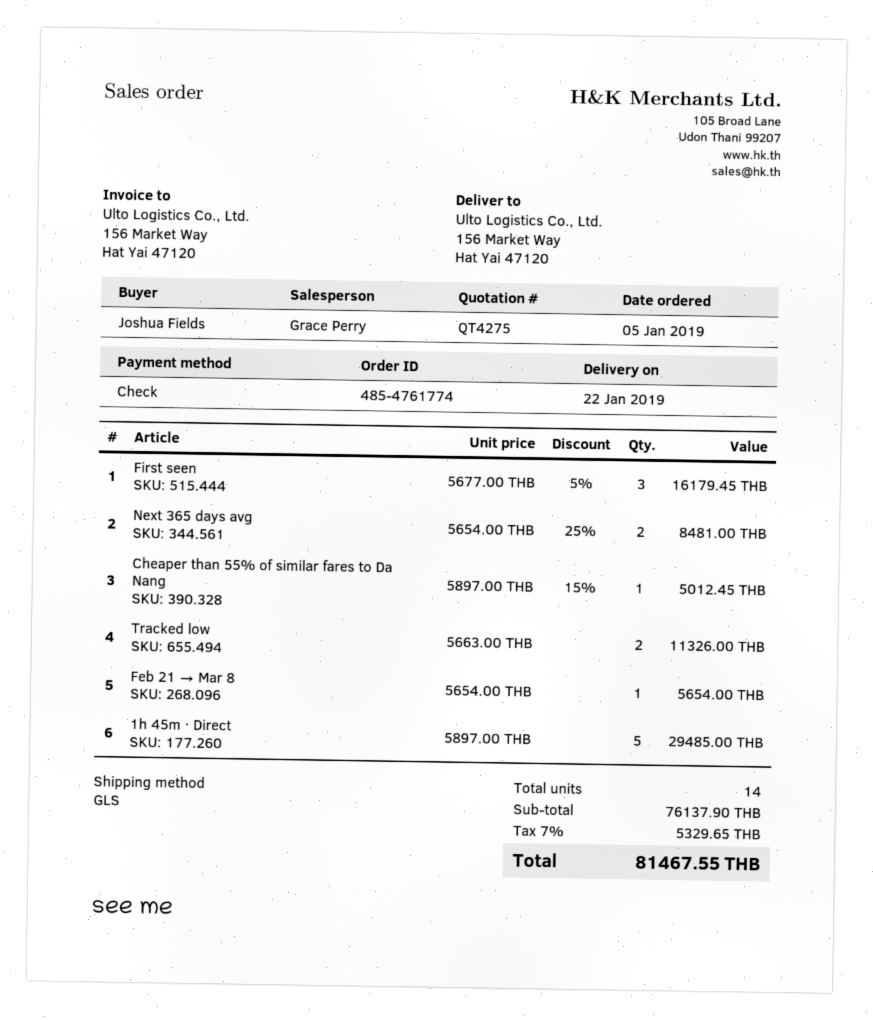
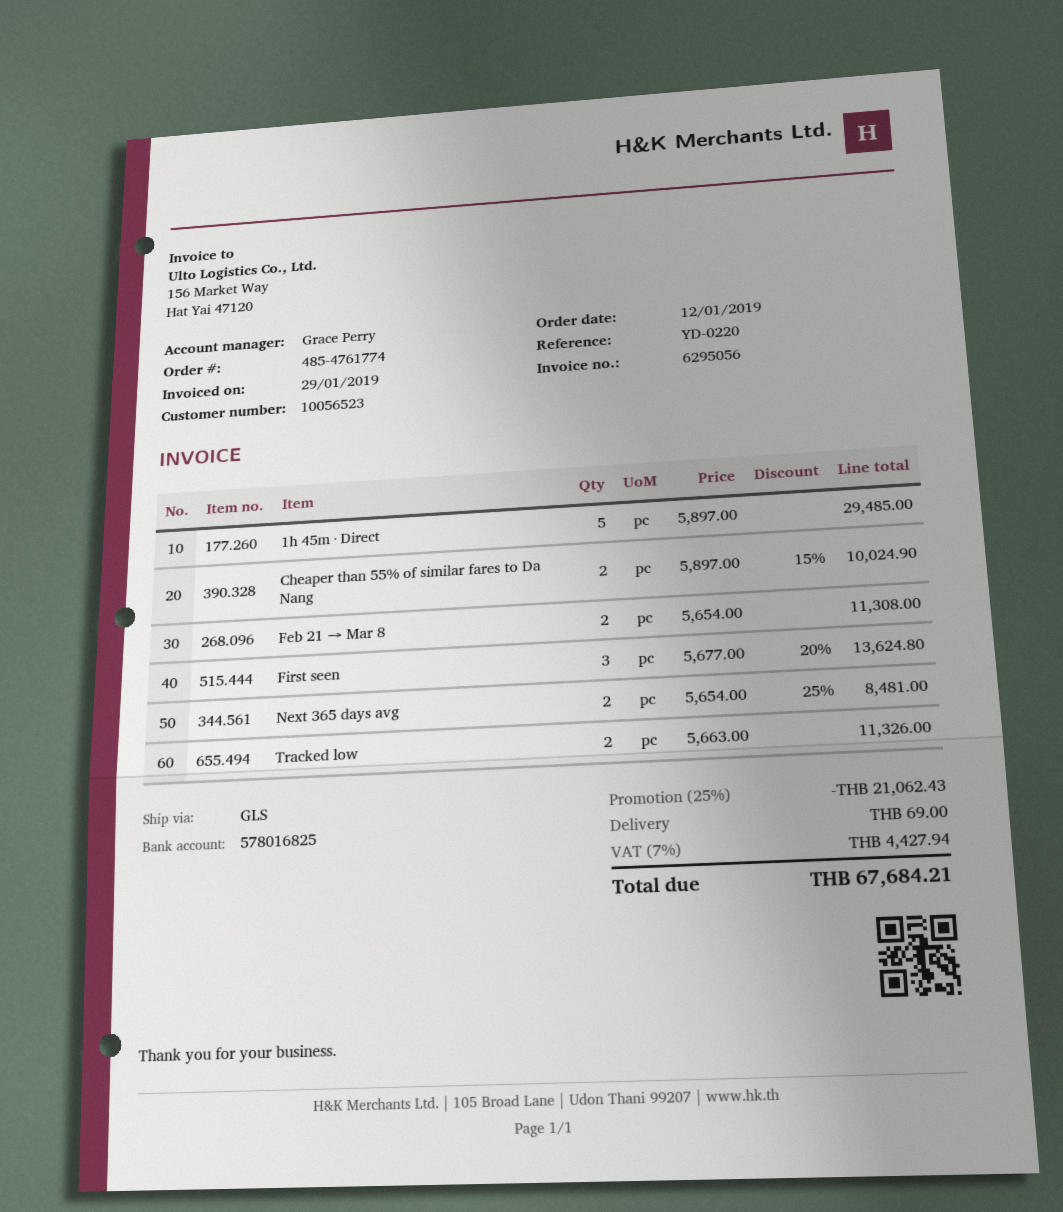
order date: 2019-01-05 -> 2019-01-12
First seen: 3 x 5677.00 - 5% = 16179.45 -> 3 x 5677.00 - 20% = 13624.80
Cheaper than 55% of similar fares to Da Nang: 1 x 5897.00 - 15% = 5012.45 -> 2 x 5897.00 - 15% = 10024.90
Feb 21 → Mar 8: 1 x 5654.00 = 5654.00 -> 2 x 5654.00 = 11308.00
discount: none -> 25% = 21062.43
shipping: none -> 69.00
tax: 7% = 5329.65 -> 7% = 4427.94
total: 81467.55 -> 67684.21

